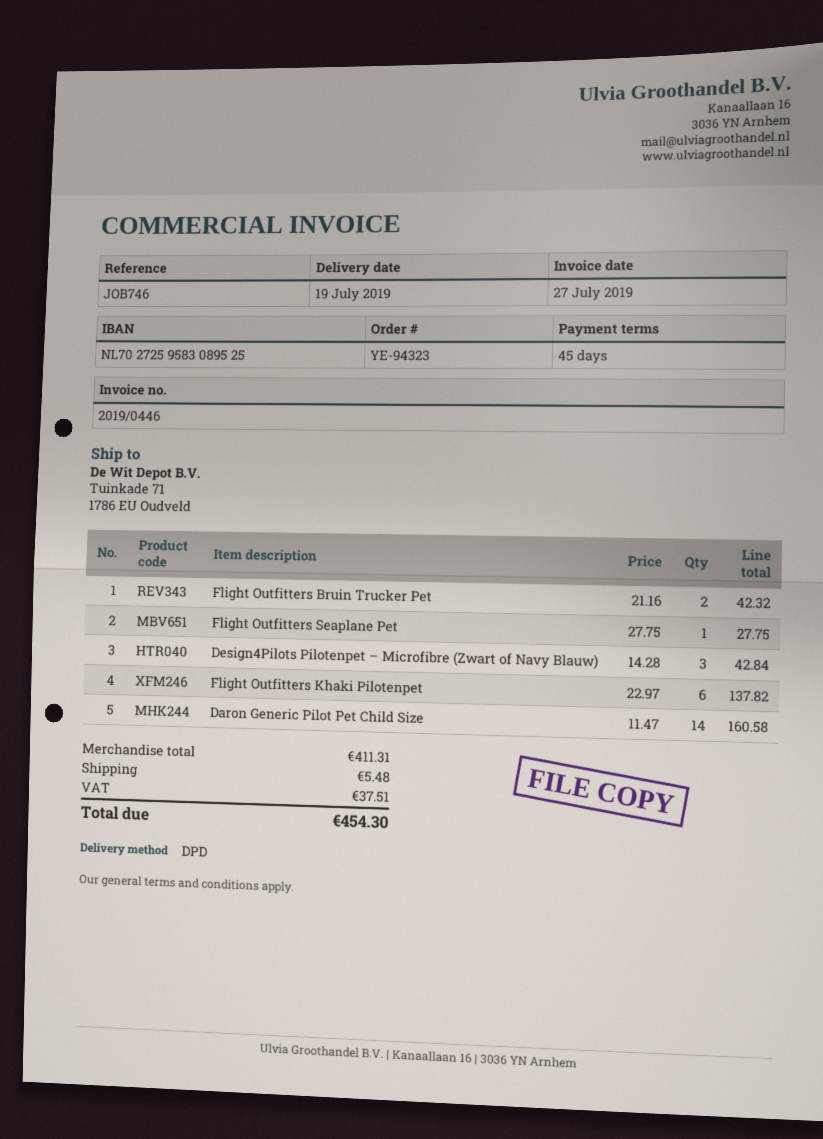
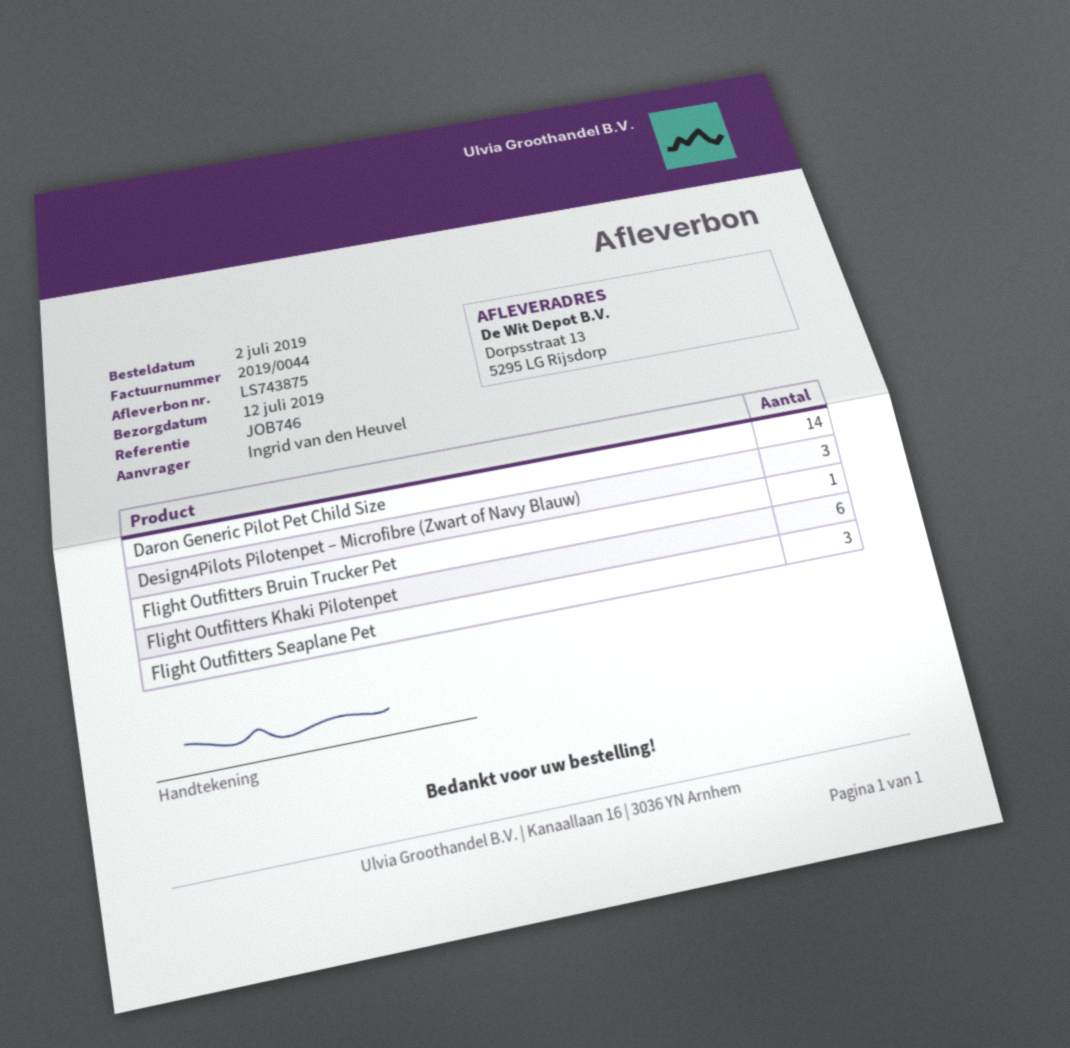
delivery date: 2019-07-19 -> 2019-07-12
invoice number: 2019/0446 -> 2019/0044
ship to: Tuinkade 71, 1786 EU Oudveld -> Dorpsstraat 13, 5295 LG Rijsdorp
Flight Outfitters Bruin Trucker Pet: 2 -> 1
Flight Outfitters Seaplane Pet: 1 -> 3

